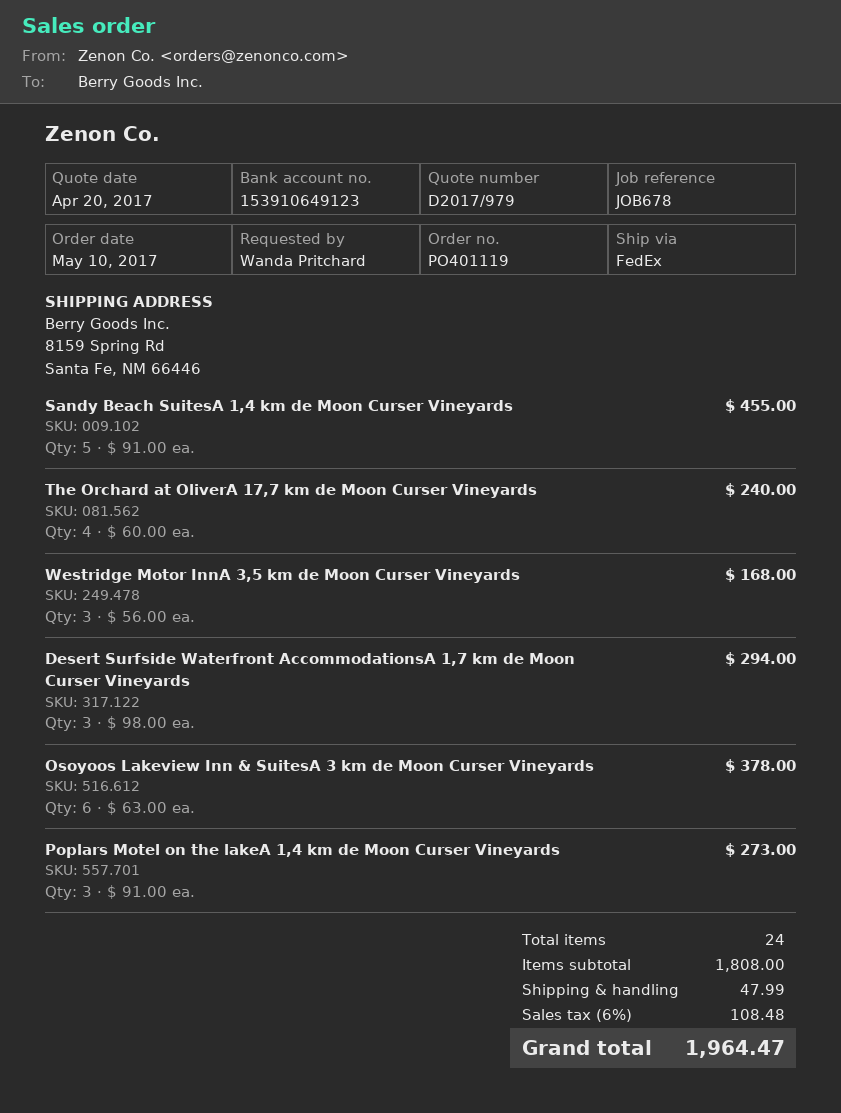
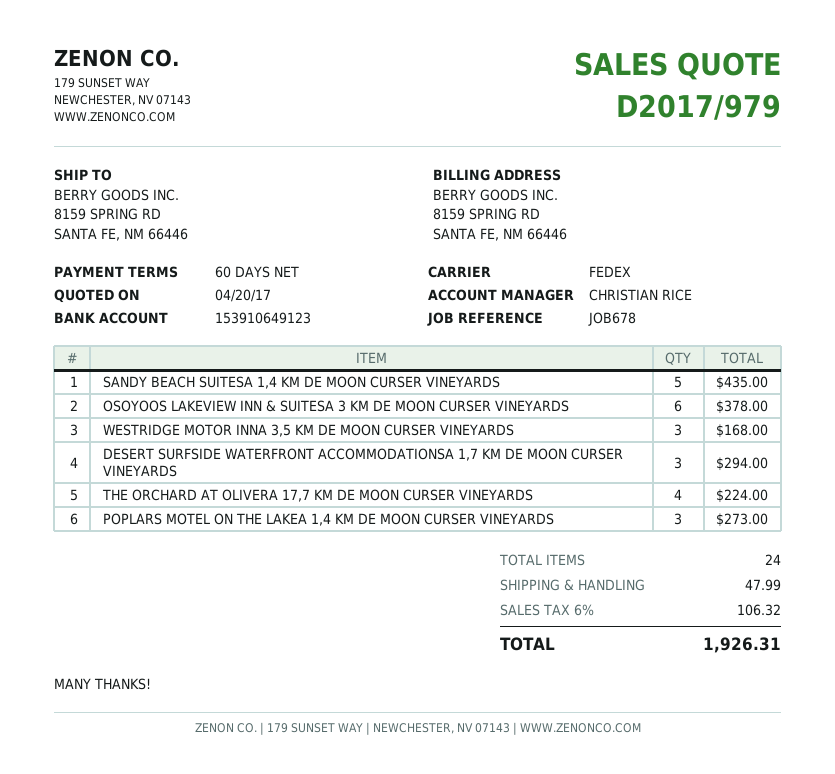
Sandy Beach SuitesA 1,4 km de Moon Curser Vineyards: 5 for 455.00 -> 5 for 435.00
The Orchard at OliverA 17,7 km de Moon Curser Vineyards: 4 for 240.00 -> 4 for 224.00
tax: 6% = 108.48 -> 6% = 106.32
total: 1964.47 -> 1926.31

